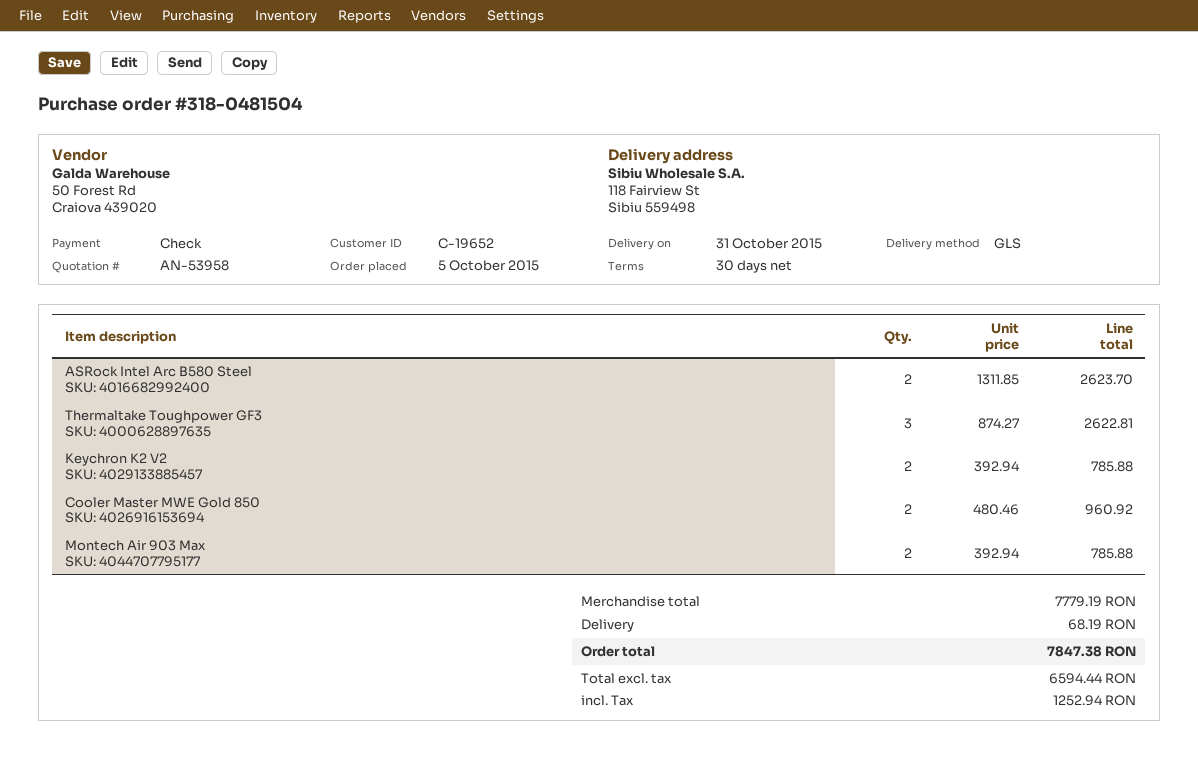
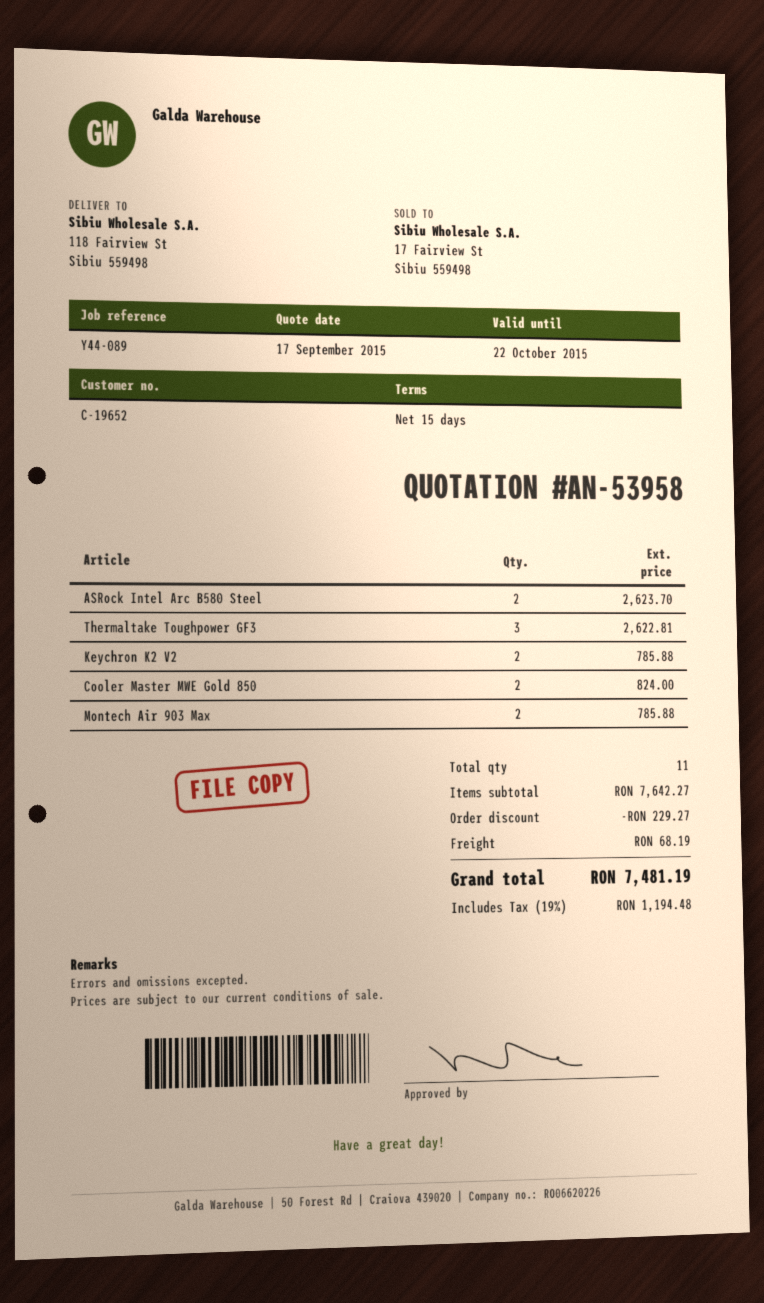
payment terms: 30 days -> 15 days
Cooler Master MWE Gold 850: 2 for 960.92 -> 2 for 824.00
subtotal: 7779.19 -> 7642.27
discount: none -> 229.27
tax: 1252.94 -> 1194.48
total: 7847.38 -> 7481.19

